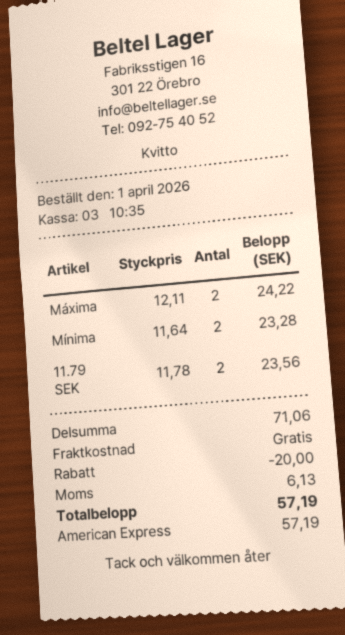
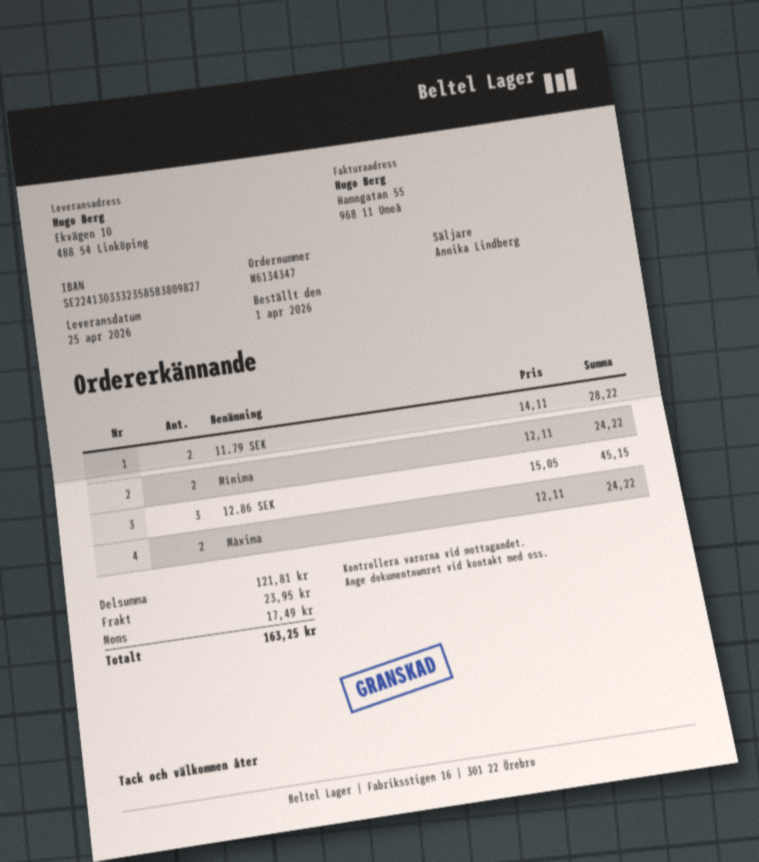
Mínima: 2 x 11.64 = 23.28 -> 2 x 12.11 = 24.22
11.79 SEK: 2 x 11.78 = 23.56 -> 2 x 14.11 = 28.22
12.86 SEK: none -> 3 x 15.05 = 45.15
subtotal: 71.06 -> 121.81
discount: 20.00 -> none
shipping: 0.00 -> 23.95
tax: 6.13 -> 17.49
total: 57.19 -> 163.25

